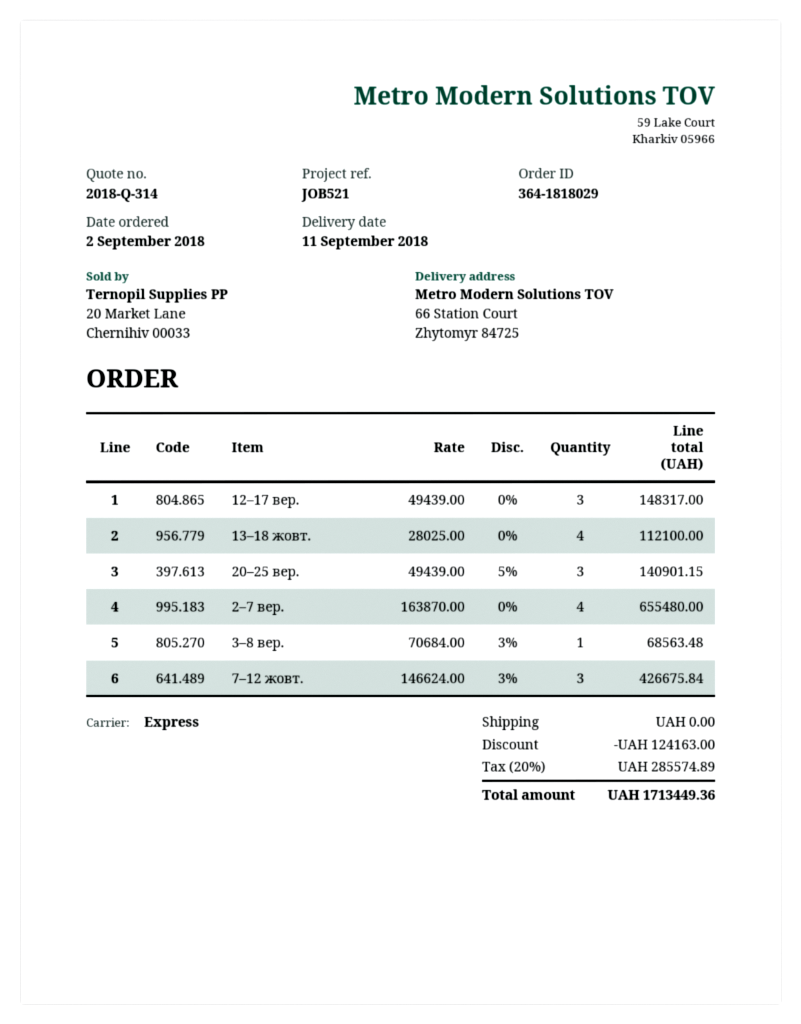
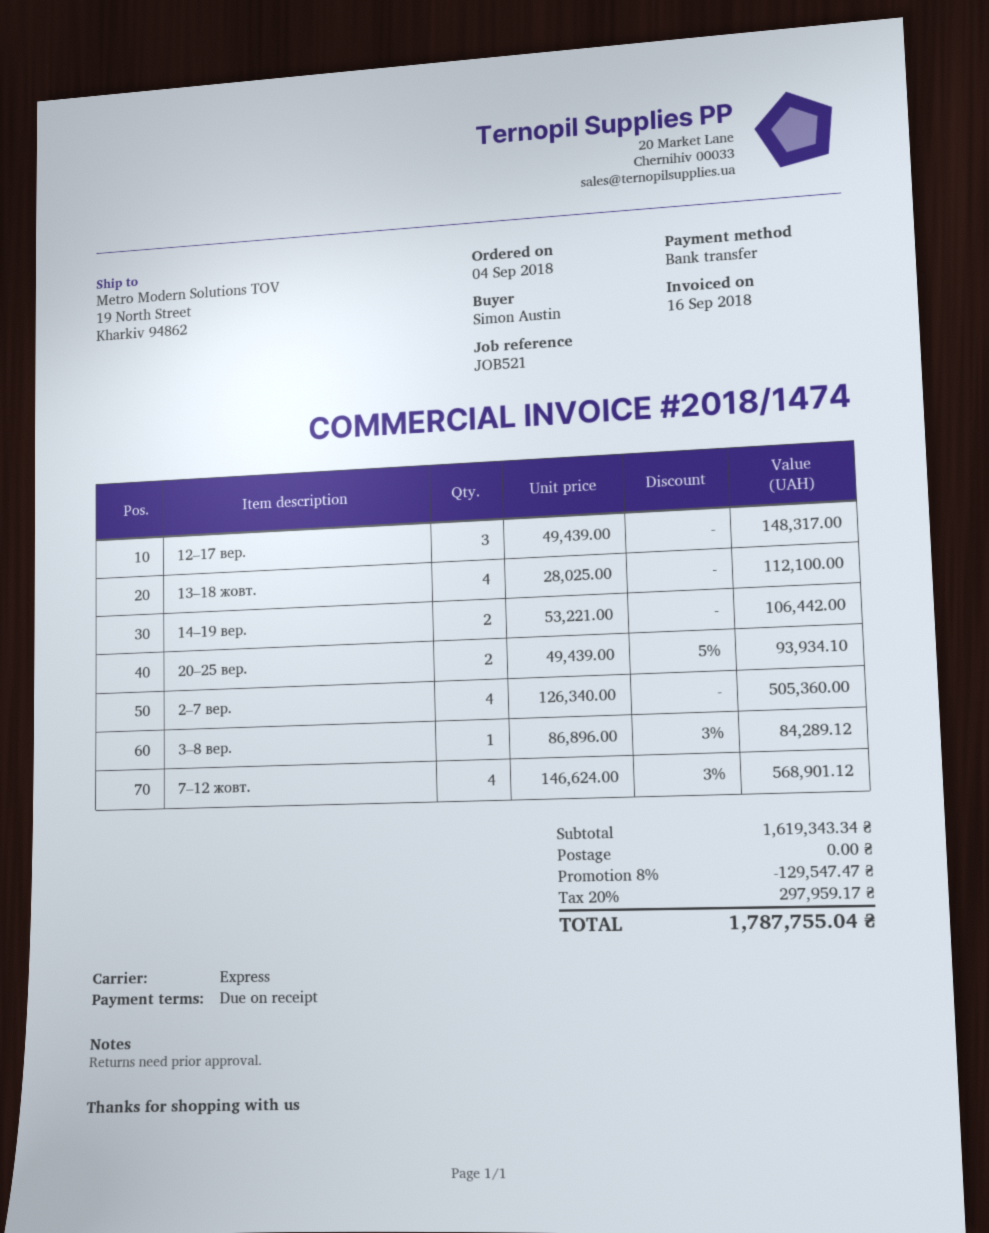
order date: 2018-09-02 -> 2018-09-04
ship to: 66 Station Court, Zhytomyr 84725 -> 19 North Street, Kharkiv 94862
20–25 вер.: 3 x 49439.00 - 5% = 140901.15 -> 2 x 49439.00 - 5% = 93934.10
2–7 вер.: 4 x 163870.00 = 655480.00 -> 4 x 126340.00 = 505360.00
3–8 вер.: 1 x 70684.00 - 3% = 68563.48 -> 1 x 86896.00 - 3% = 84289.12
7–12 жовт.: 3 x 146624.00 - 3% = 426675.84 -> 4 x 146624.00 - 3% = 568901.12
14–19 вер.: none -> 2 x 53221.00 = 106442.00
discount: 124163.00 -> 129547.47
tax: 20% = 285574.89 -> 20% = 297959.17
total: 1713449.36 -> 1787755.04

